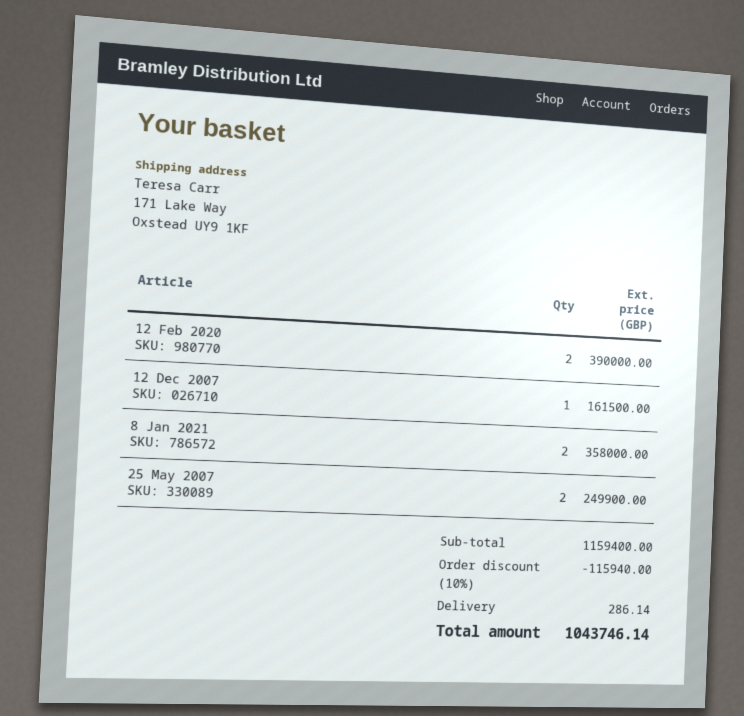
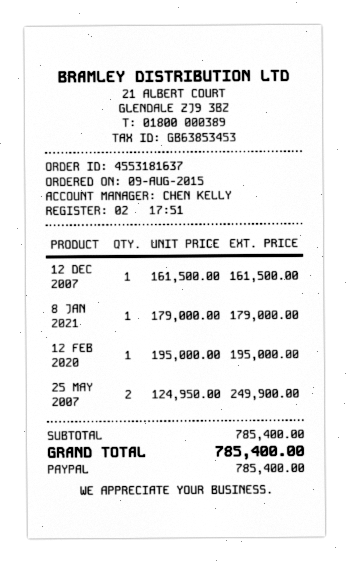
12 Feb 2020: 2 for 390000.00 -> 1 for 195000.00
8 Jan 2021: 2 for 358000.00 -> 1 for 179000.00
subtotal: 1159400.00 -> 785400.00
discount: 10% = 115940.00 -> none
shipping: 286.14 -> none
total: 1043746.14 -> 785400.00

